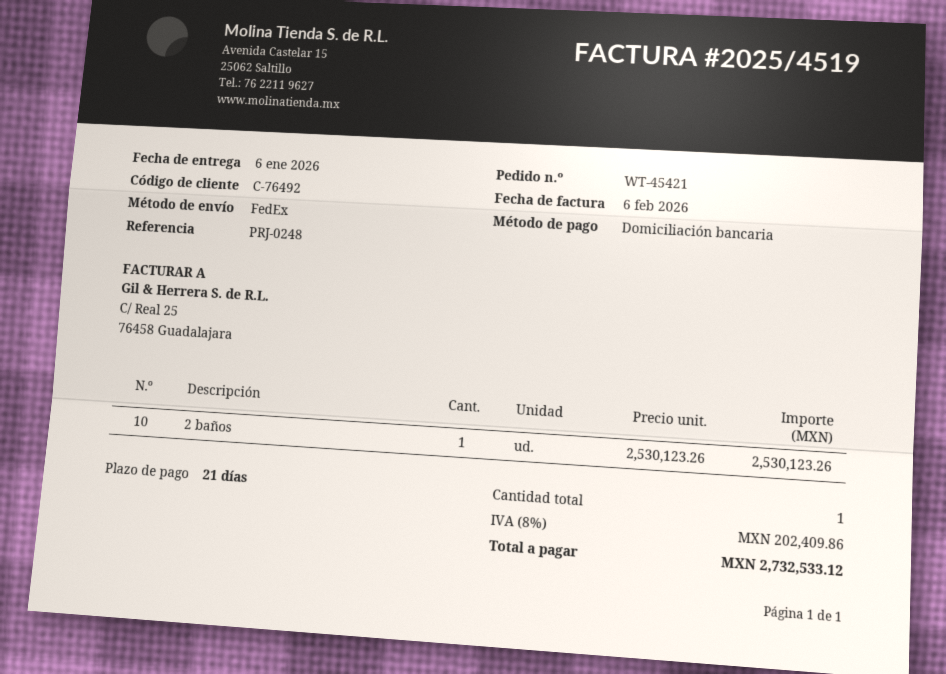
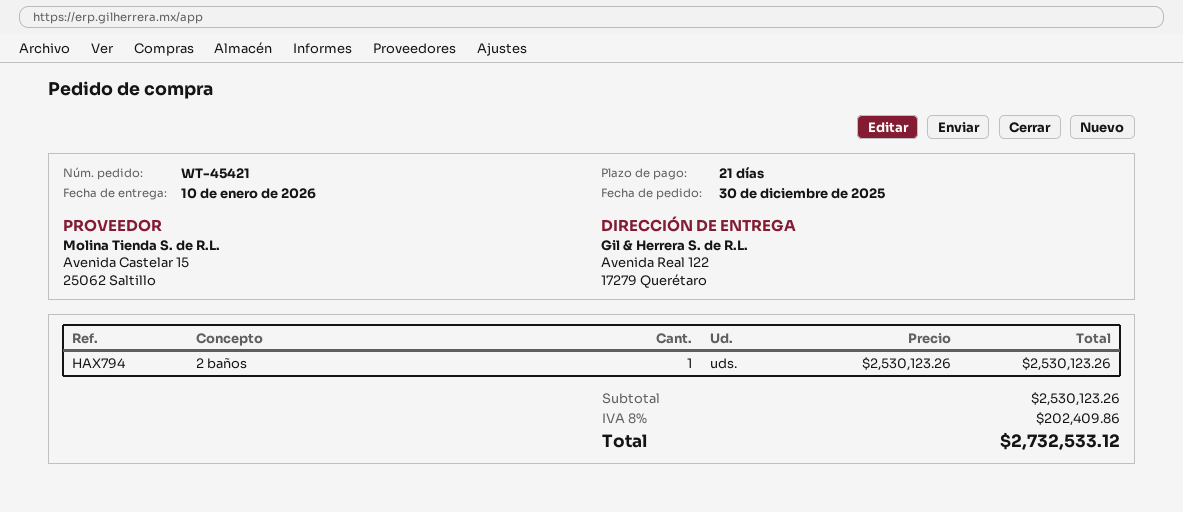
delivery date: 2026-01-06 -> 2026-01-10

